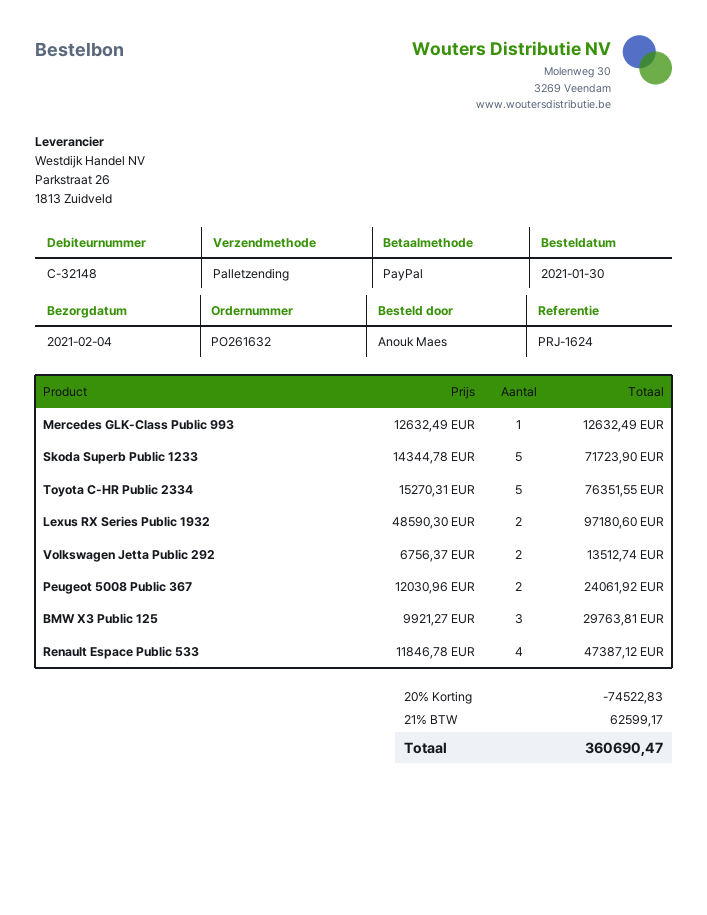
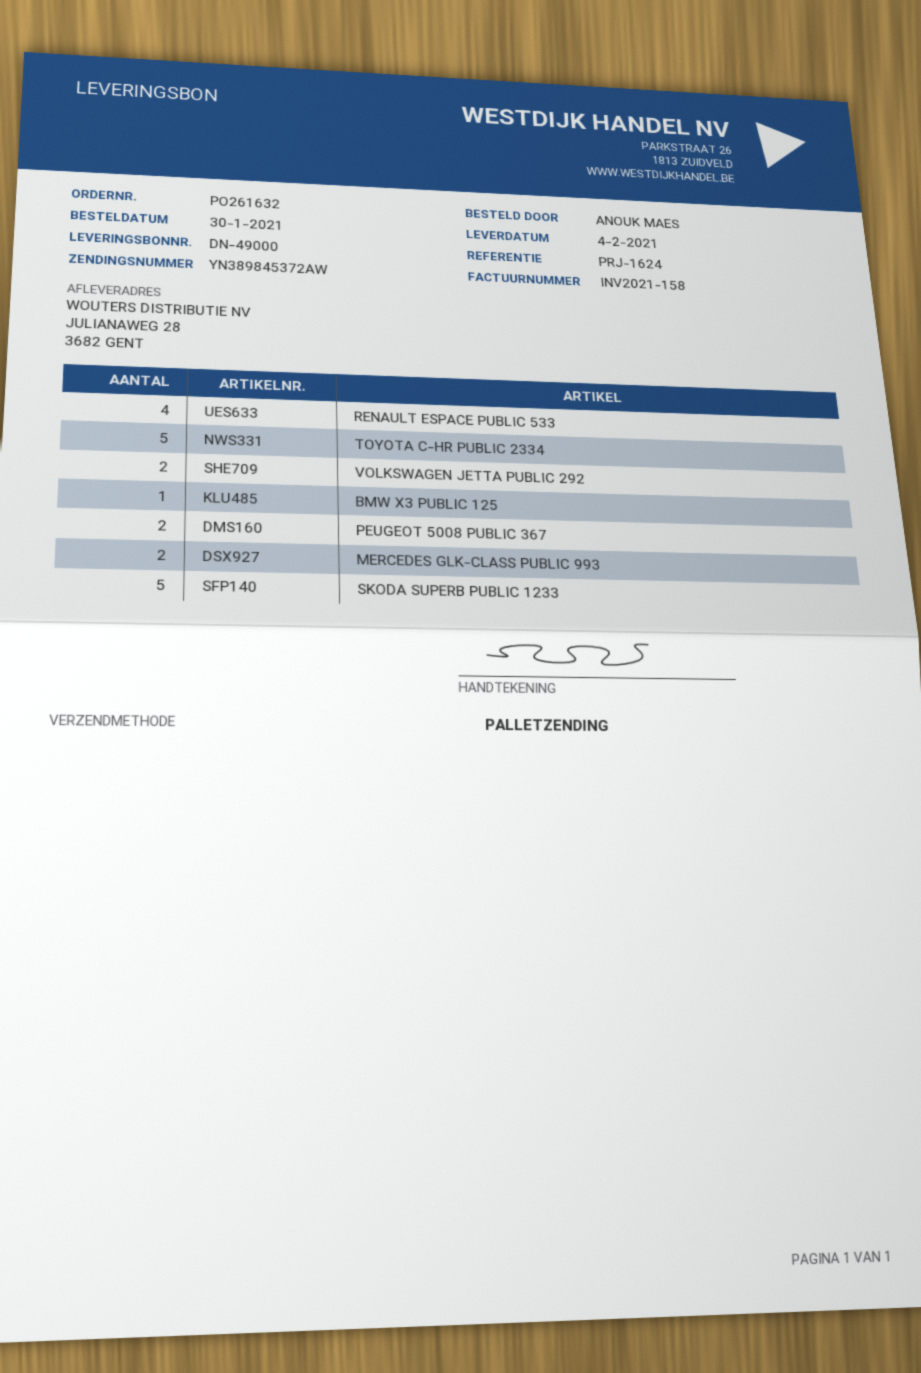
Mercedes GLK-Class Public 993: 1 -> 2
Lexus RX Series Public 1932: 2 -> none
BMW X3 Public 125: 3 -> 1

